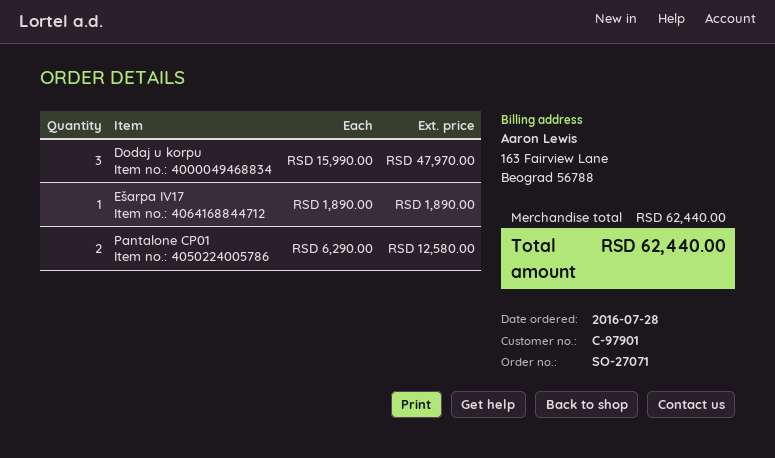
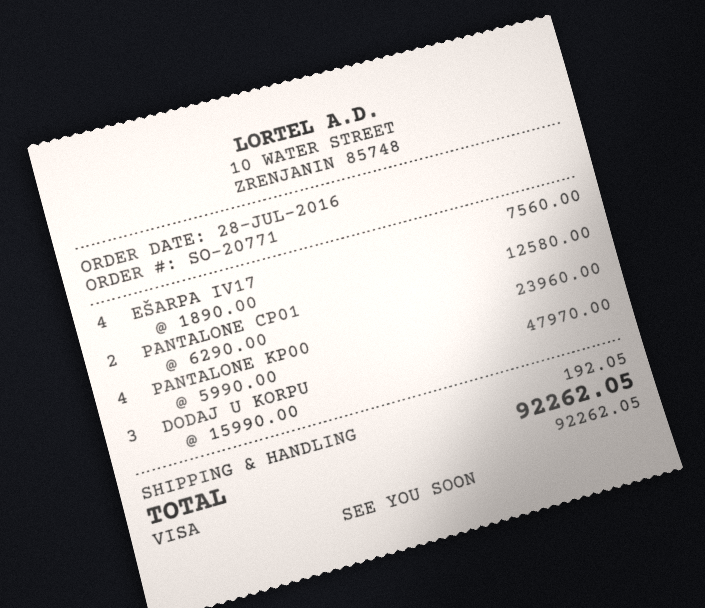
order number: SO-27071 -> SO-20771
Ešarpa IV17: 1 x 1890.00 = 1890.00 -> 4 x 1890.00 = 7560.00
PANTALONE KP00: none -> 4 x 5990.00 = 23960.00
shipping: none -> 192.05
total: 62440.00 -> 92262.05

